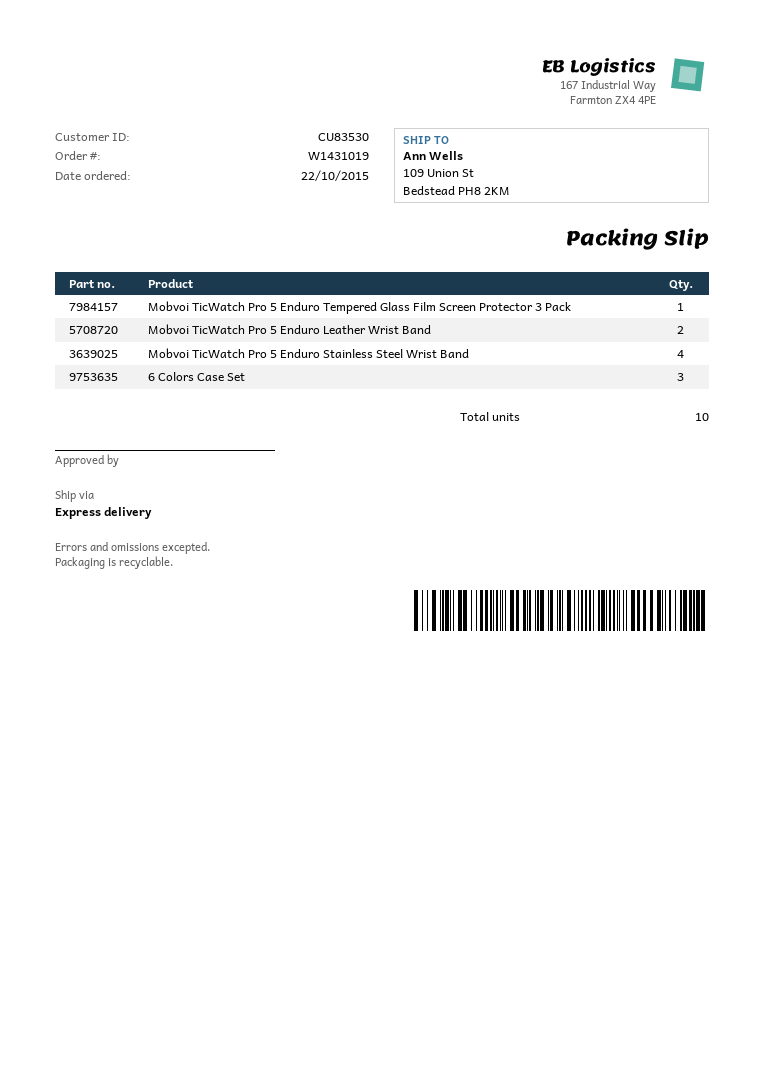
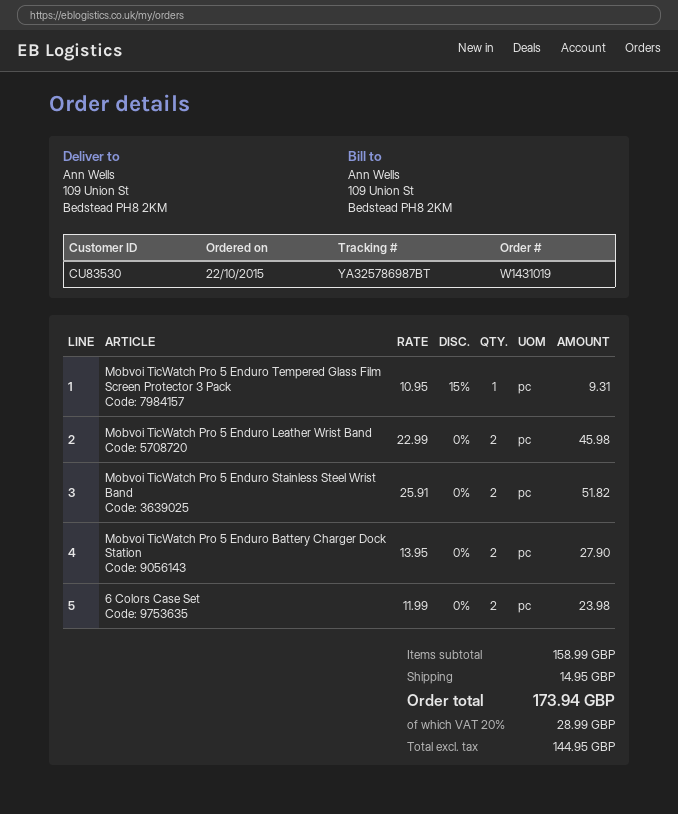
Mobvoi TicWatch Pro 5 Enduro Stainless Steel Wrist Band: 4 -> 2
6 Colors Case Set: 3 -> 2
Mobvoi TicWatch Pro 5 Enduro Battery Charger Dock Station: none -> 2

